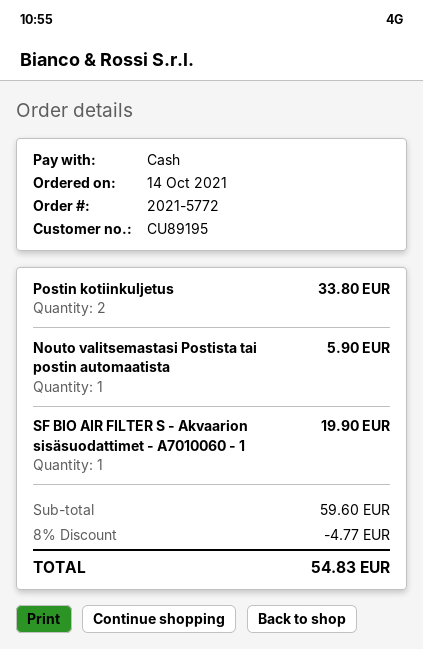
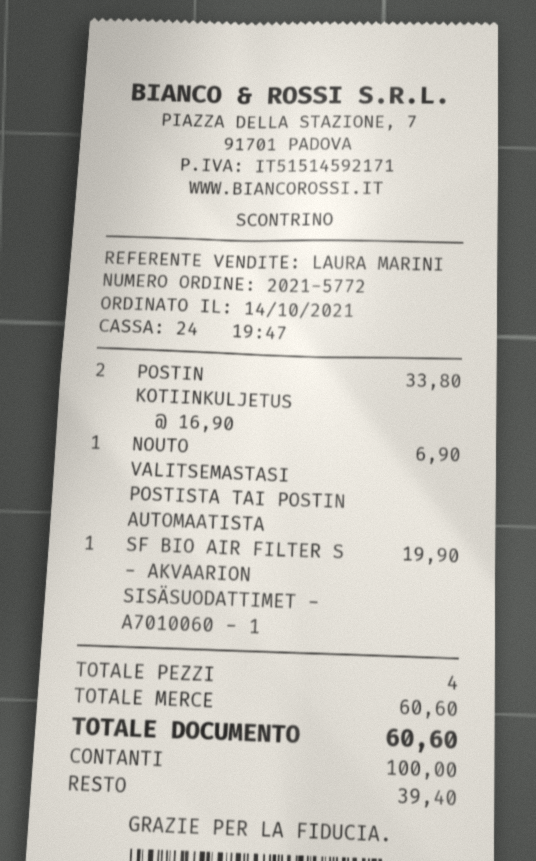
Nouto valitsemastasi Postista tai postin automaatista: 1 for 5.90 -> 1 for 6.90
subtotal: 59.60 -> 60.60
discount: 8% = 4.77 -> none
total: 54.83 -> 60.60

